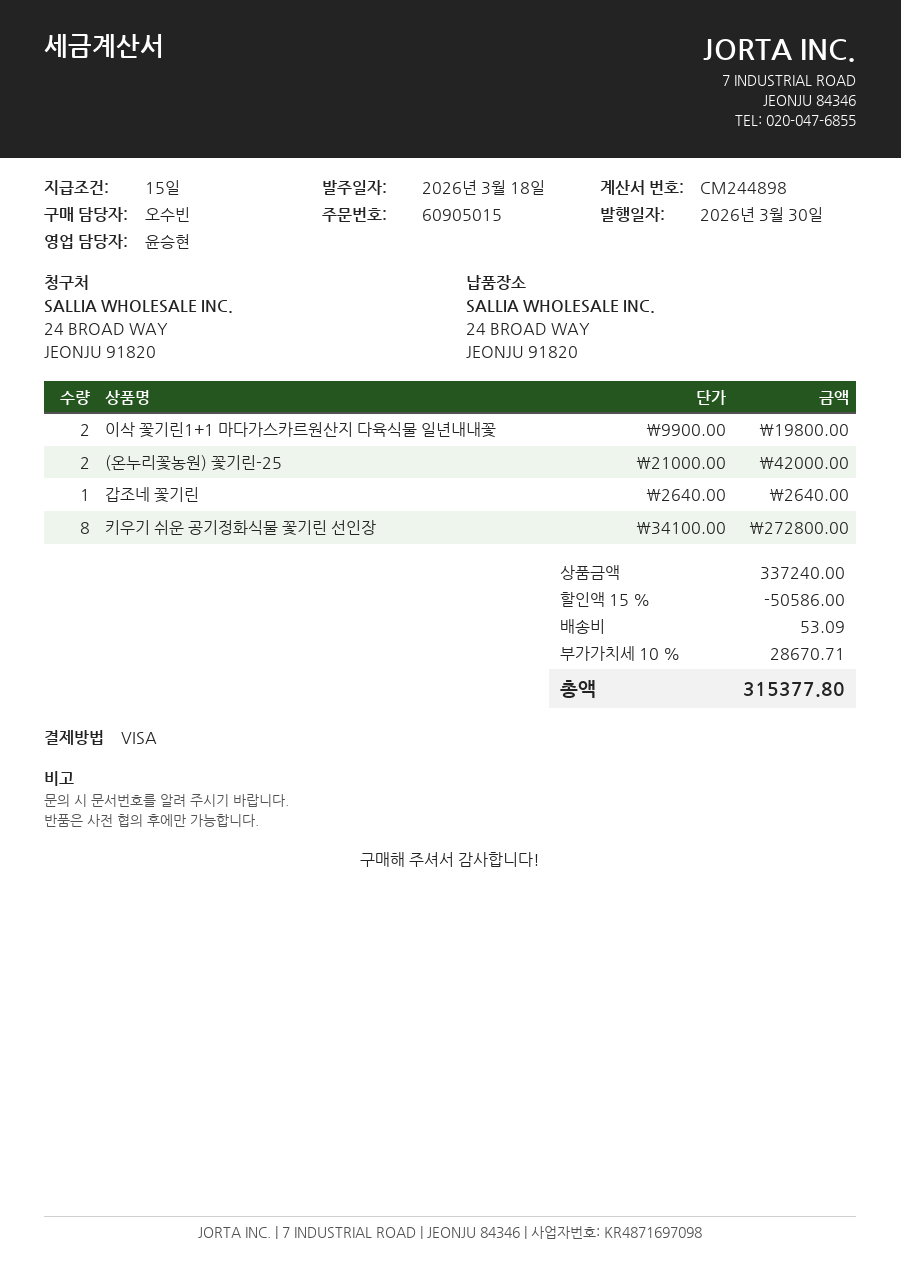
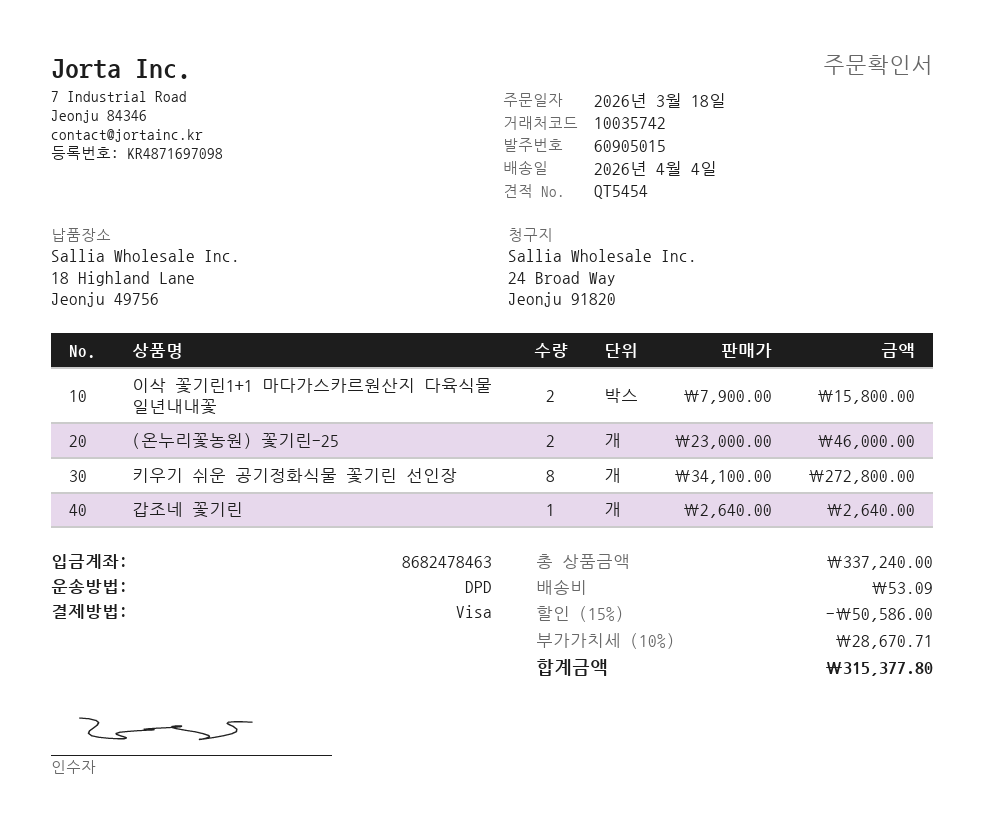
ship to: 24 BROAD WAY, JEONJU 91820 -> 18 Highland Lane, Jeonju 49756
이삭 꽃기린1+1 마다가스카르원산지 다육식물 일년내내꽃: 2 x 9900.00 = 19800.00 -> 2 x 7900.00 = 15800.00
(온누리꽃농원) 꽃기린-25: 2 x 21000.00 = 42000.00 -> 2 x 23000.00 = 46000.00

